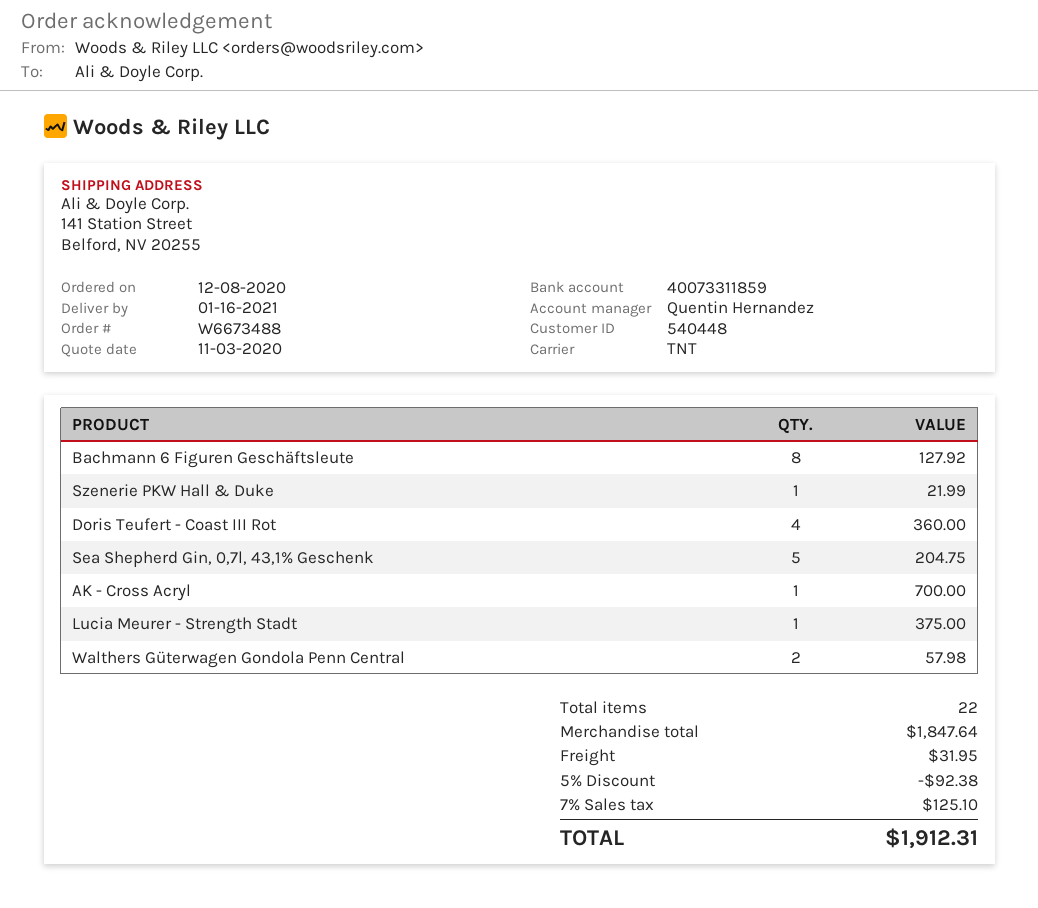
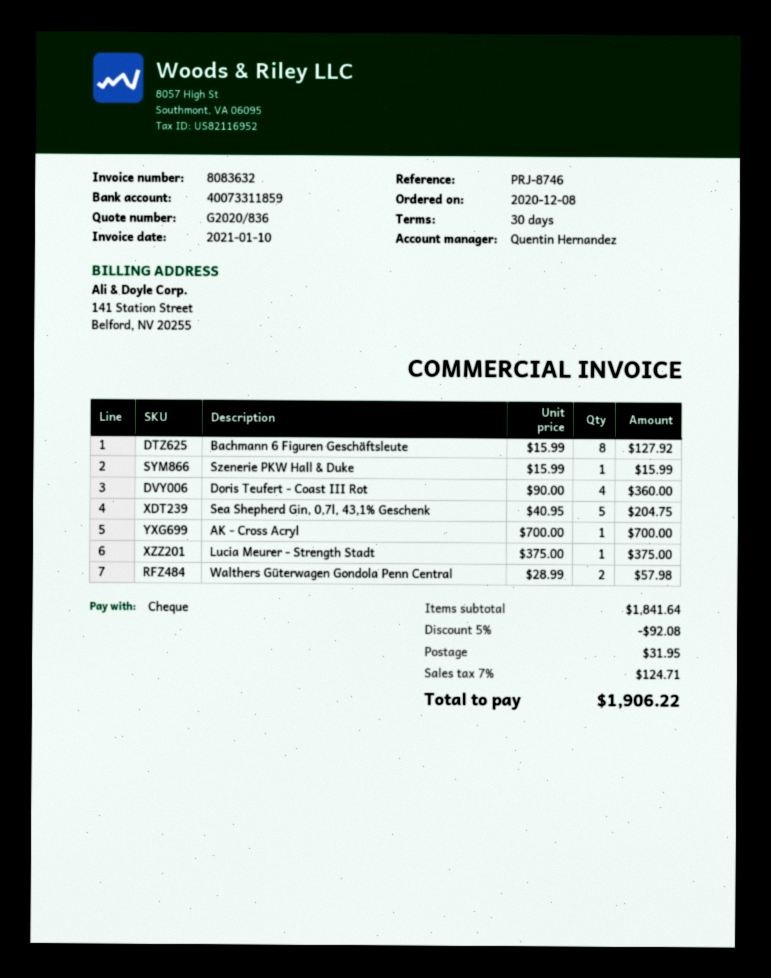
Szenerie PKW Hall & Duke: 1 for 21.99 -> 1 for 15.99
subtotal: 1847.64 -> 1841.64
discount: 5% = 92.38 -> 5% = 92.08
tax: 7% = 125.10 -> 7% = 124.71
total: 1912.31 -> 1906.22

